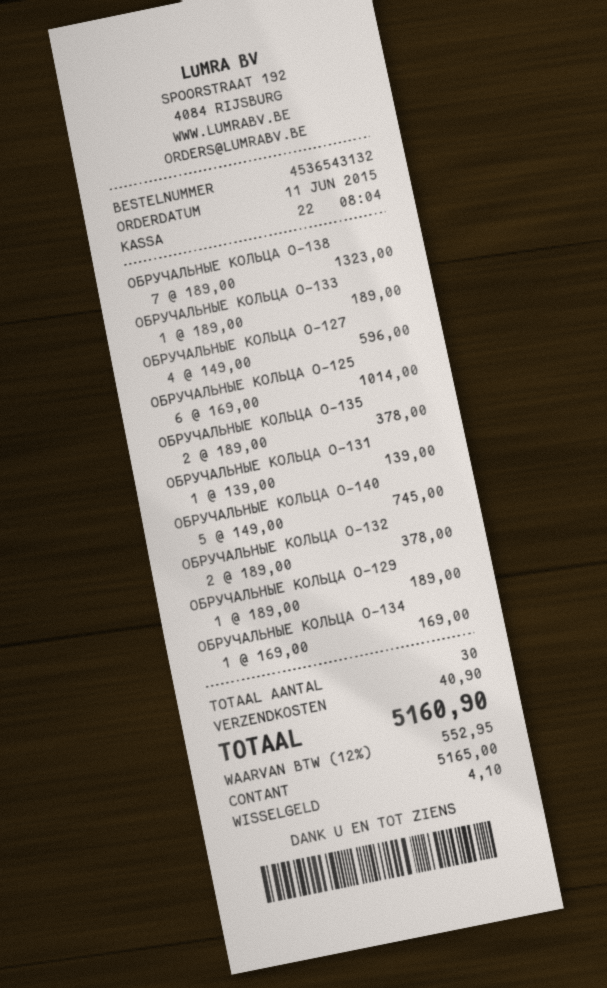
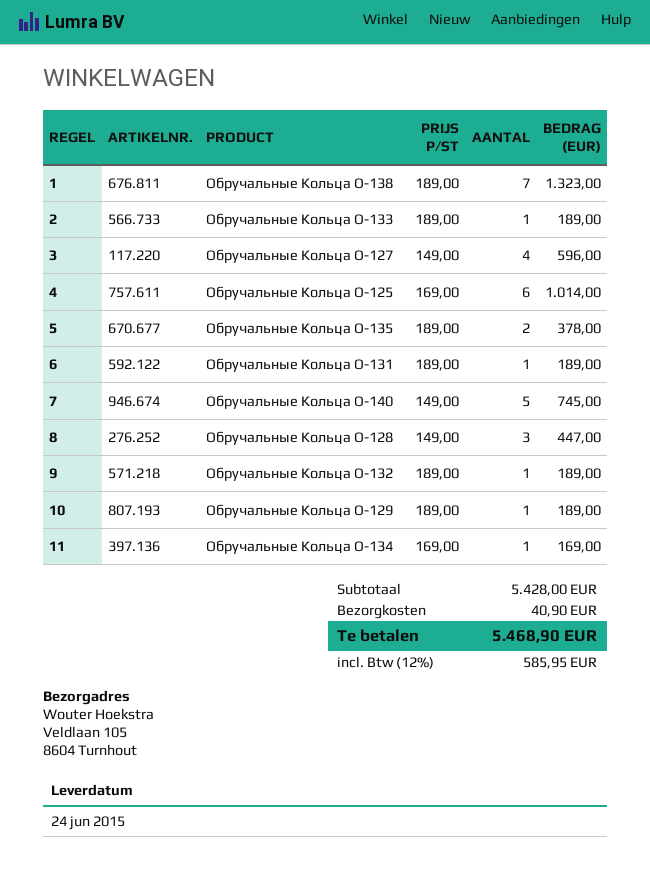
ОБРУЧАЛЬНЫЕ КОЛЬЦА O-131: 1 x 139.00 = 139.00 -> 1 x 189.00 = 189.00
ОБРУЧАЛЬНЫЕ КОЛЬЦА O-132: 2 x 189.00 = 378.00 -> 1 x 189.00 = 189.00
Обручальные Кольца O-128: none -> 3 x 149.00 = 447.00
tax: 12% = 552.95 -> 12% = 585.95
total: 5160.90 -> 5468.90

